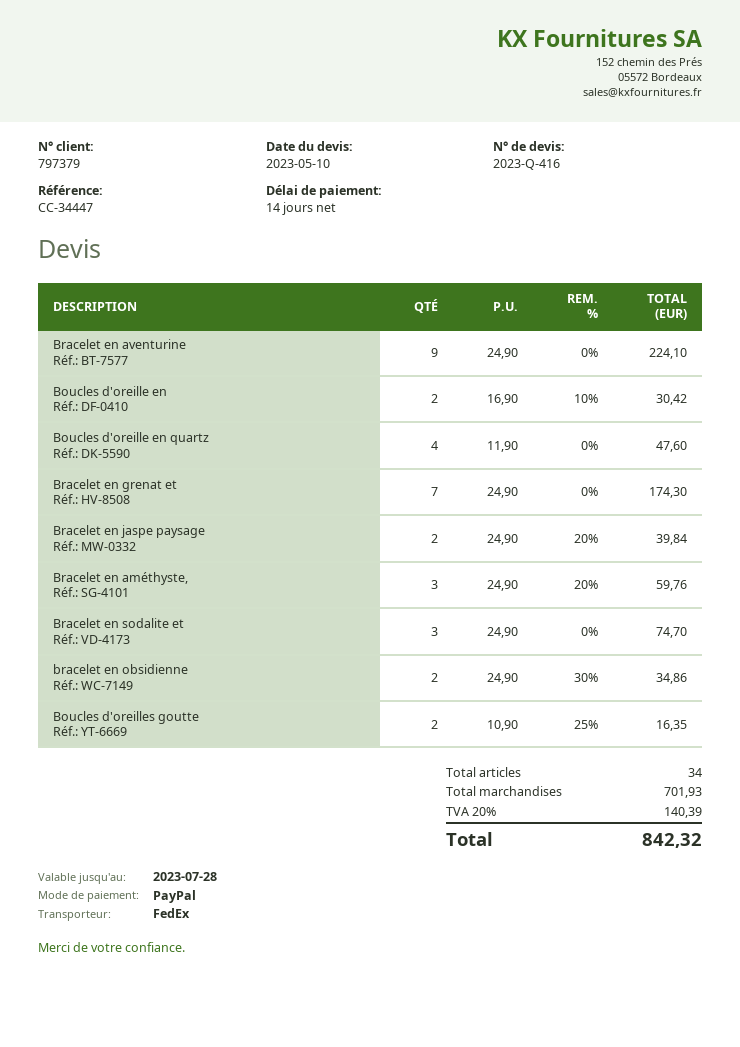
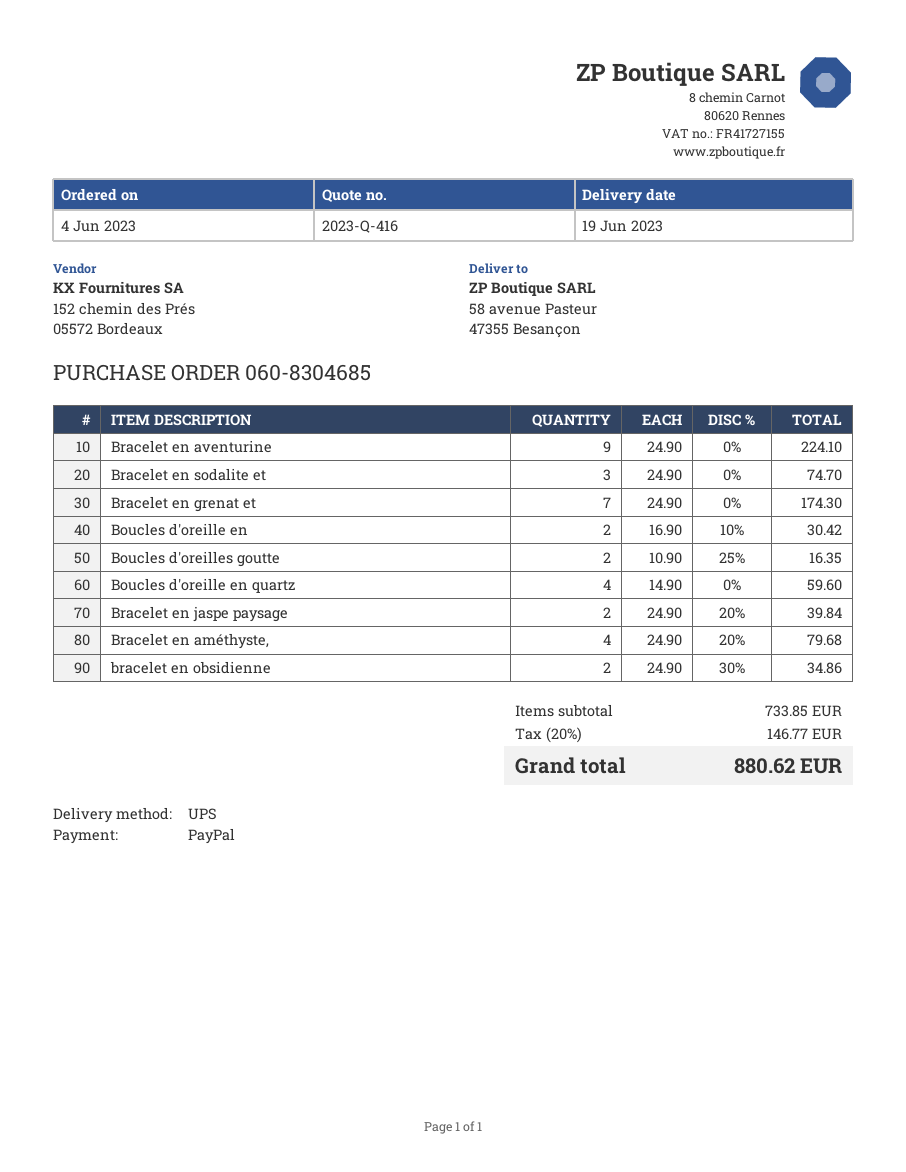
shipping method: FedEx -> UPS
Boucles d'oreille en quartz: 4 x 11.90 = 47.60 -> 4 x 14.90 = 59.60
Bracelet en améthyste,: 3 x 24.90 - 20% = 59.76 -> 4 x 24.90 - 20% = 79.68
subtotal: 701.93 -> 733.85
tax: 20% = 140.39 -> 20% = 146.77
total: 842.32 -> 880.62

